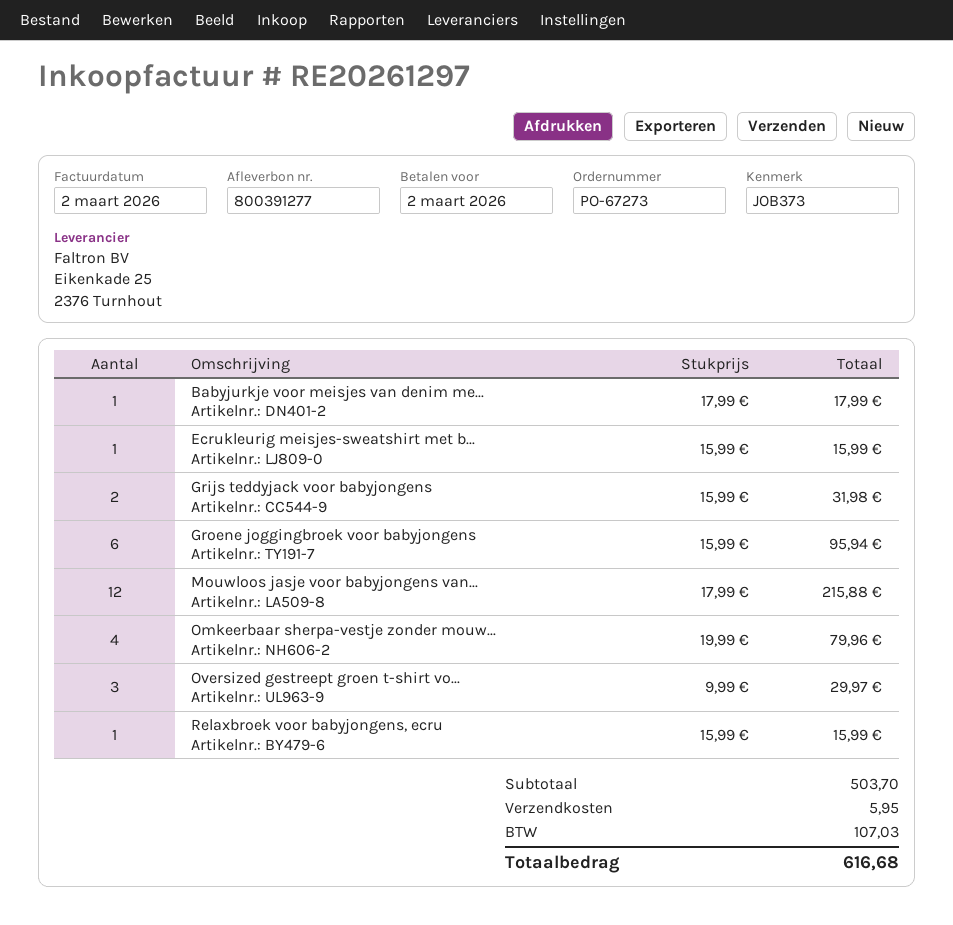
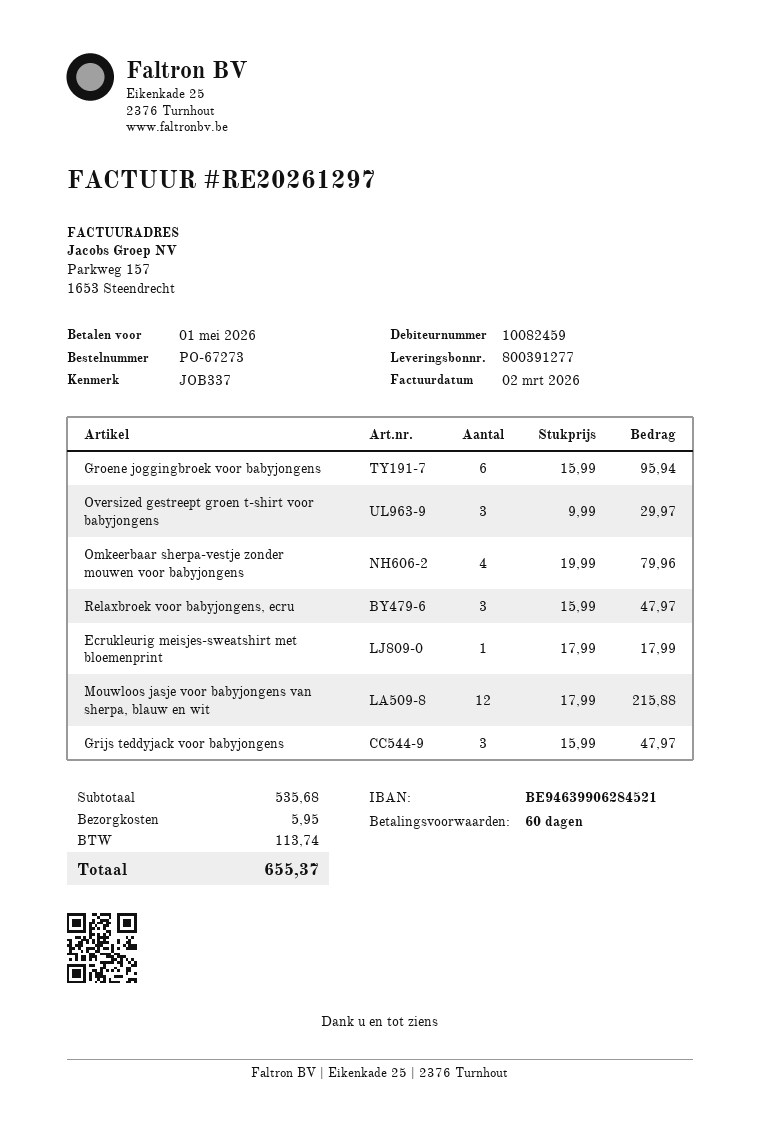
due date: 2026-03-02 -> 2026-05-01
reference: JOB373 -> JOB337
Babyjurkje voor meisjes van denim me...: 1 x 17.99 = 17.99 -> none
Ecrukleurig meisjes-sweatshirt met b...: 1 x 15.99 = 15.99 -> 1 x 17.99 = 17.99
Grijs teddyjack voor babyjongens: 2 x 15.99 = 31.98 -> 3 x 15.99 = 47.97
Relaxbroek voor babyjongens, ecru: 1 x 15.99 = 15.99 -> 3 x 15.99 = 47.97
subtotal: 503.70 -> 535.68
tax: 107.03 -> 113.74
total: 616.68 -> 655.37

